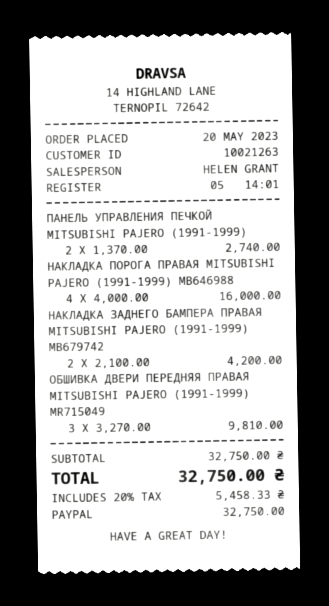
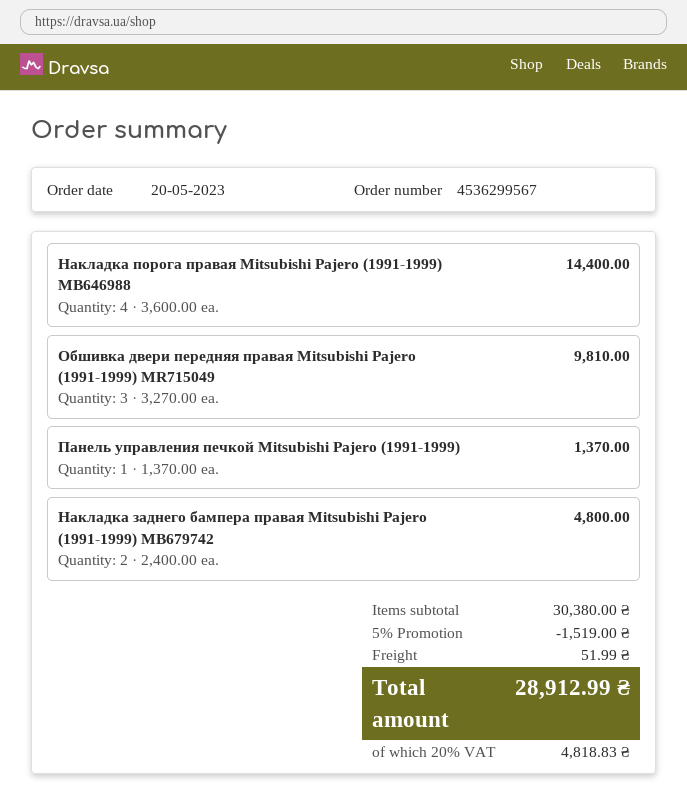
ПАНЕЛЬ УПРАВЛЕНИЯ ПЕЧКОЙ MITSUBISHI PAJERO (1991-1999): 2 x 1370.00 = 2740.00 -> 1 x 1370.00 = 1370.00
НАКЛАДКА ПОРОГА ПРАВАЯ MITSUBISHI PAJERO (1991-1999) MB646988: 4 x 4000.00 = 16000.00 -> 4 x 3600.00 = 14400.00
НАКЛАДКА ЗАДНЕГО БАМПЕРА ПРАВАЯ MITSUBISHI PAJERO (1991-1999) MB679742: 2 x 2100.00 = 4200.00 -> 2 x 2400.00 = 4800.00
subtotal: 32750.00 -> 30380.00
discount: none -> 5% = 1519.00
shipping: none -> 51.99
tax: 20% = 5458.33 -> 20% = 4818.83
total: 32750.00 -> 28912.99

